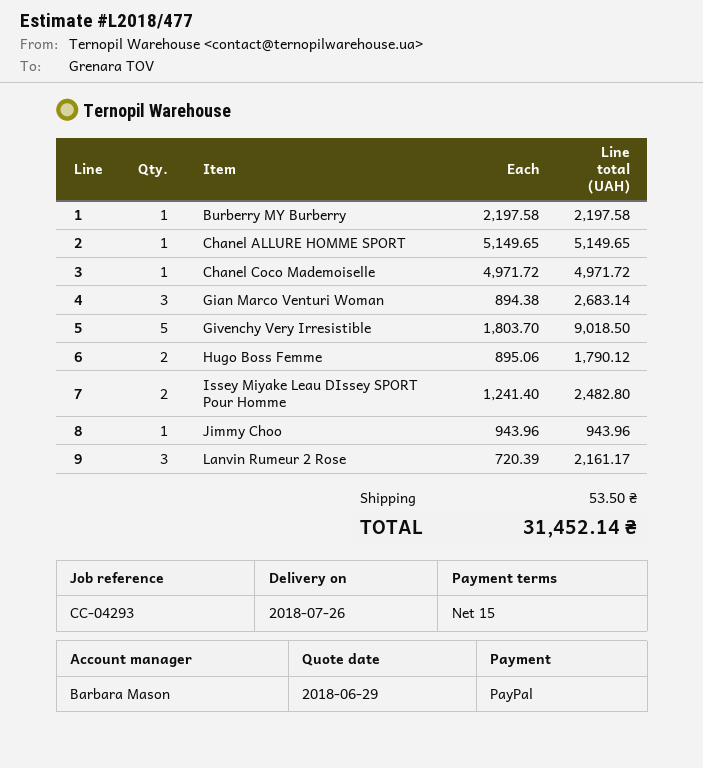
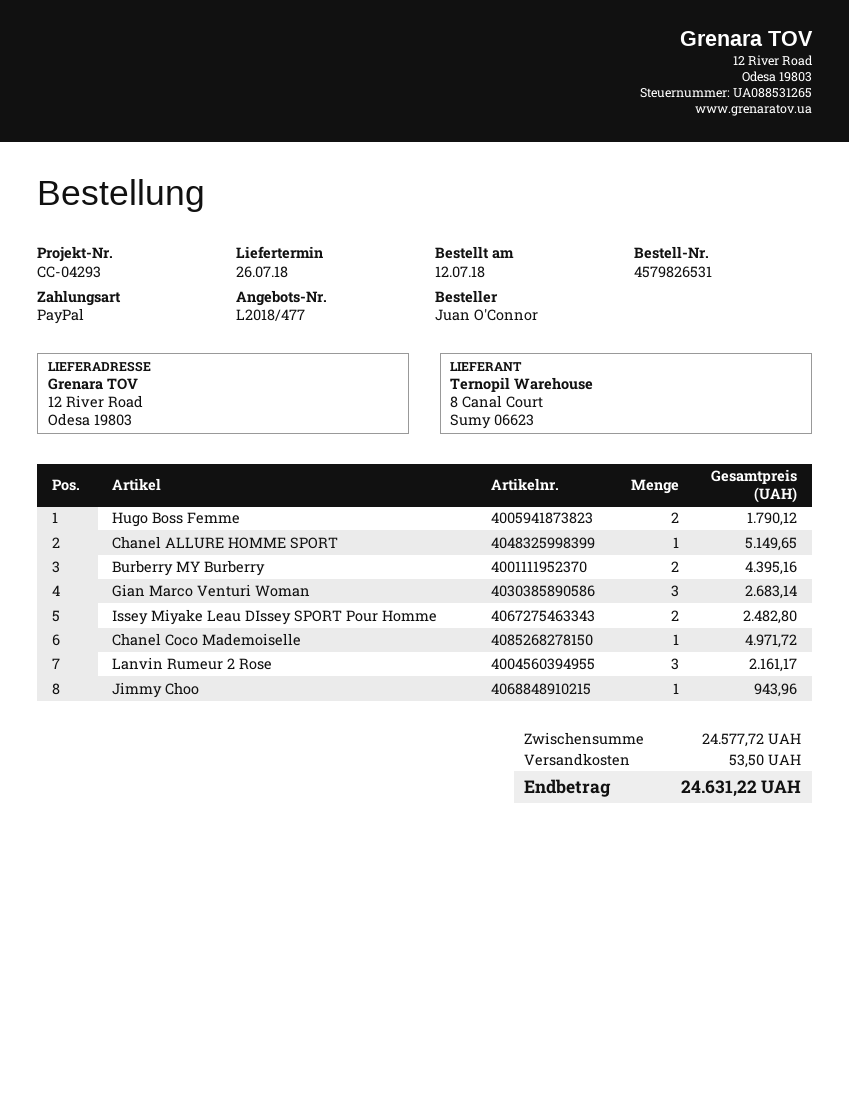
Burberry MY Burberry: 1 for 2197.58 -> 2 for 4395.16
Givenchy Very Irresistible: 5 for 9018.50 -> none
total: 31452.14 -> 24631.22

